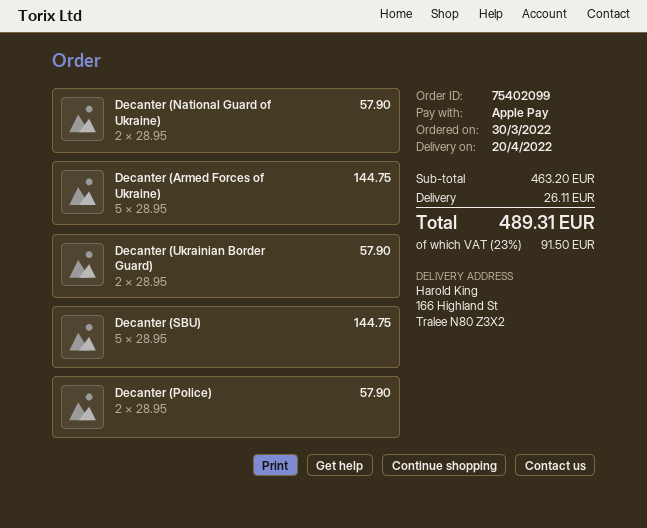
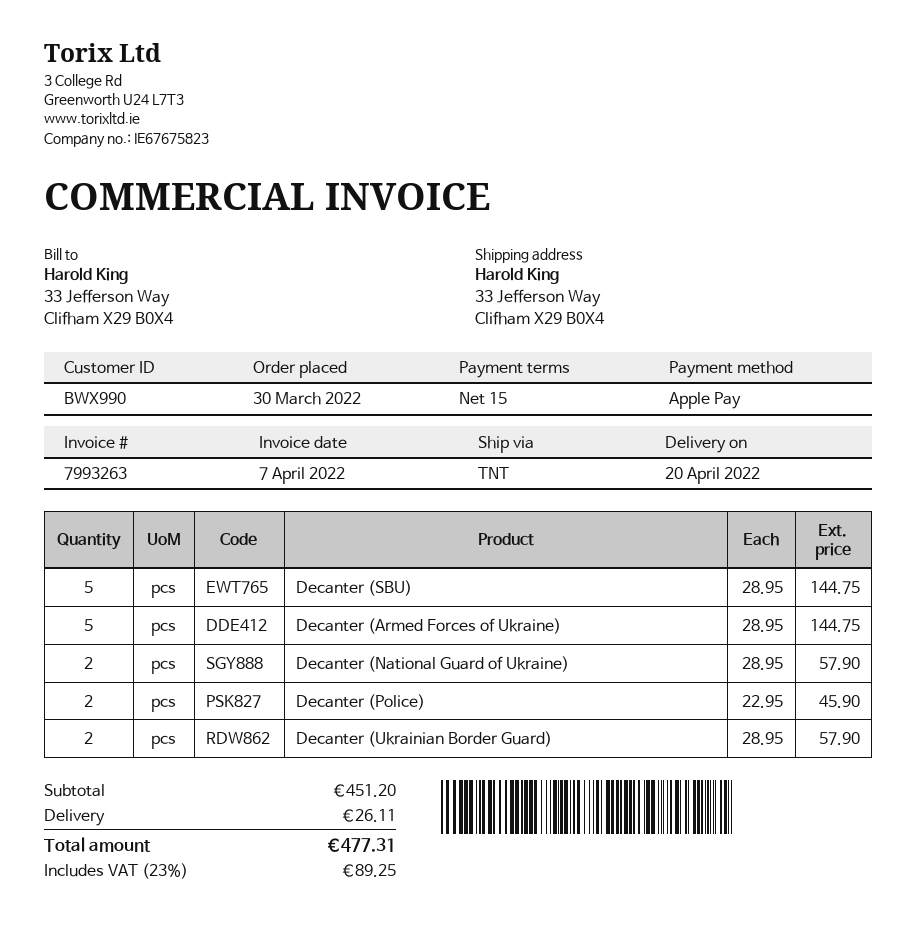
ship to: 166 Highland St, Tralee N80 Z3X2 -> 33 Jefferson Way, Clifham X29 B0X4
Decanter (Police): 2 x 28.95 = 57.90 -> 2 x 22.95 = 45.90
subtotal: 463.20 -> 451.20
tax: 23% = 91.50 -> 23% = 89.25
total: 489.31 -> 477.31

